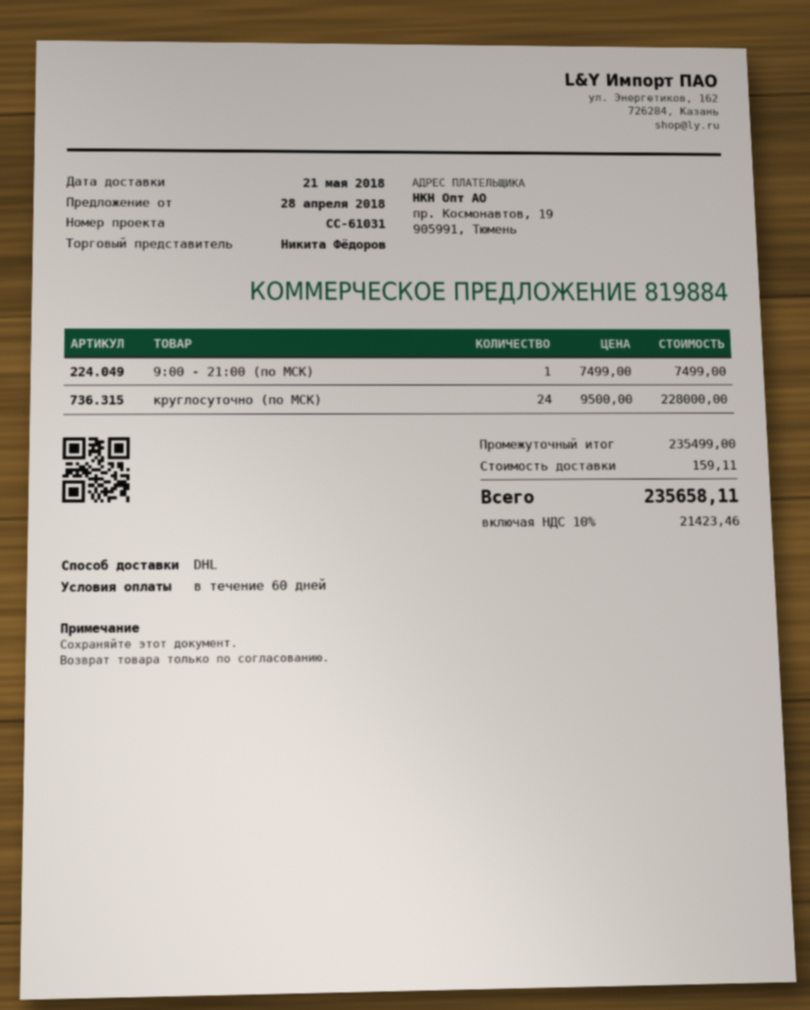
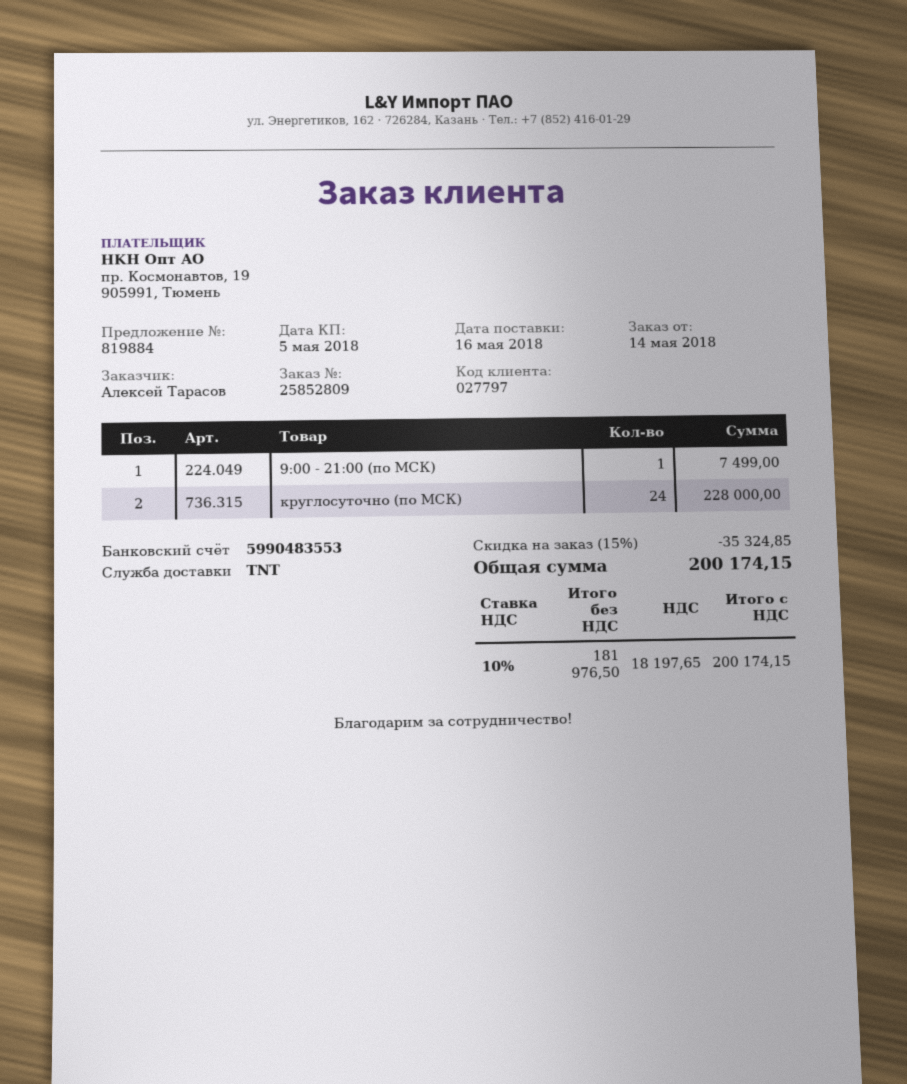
quote date: 2018-04-28 -> 2018-05-05
delivery date: 2018-05-21 -> 2018-05-16
shipping method: DHL -> TNT
discount: none -> 15% = 35324.85
shipping: 159.11 -> none
tax: 10% = 21423.46 -> 10% = 18197.65
total: 235658.11 -> 200174.15

